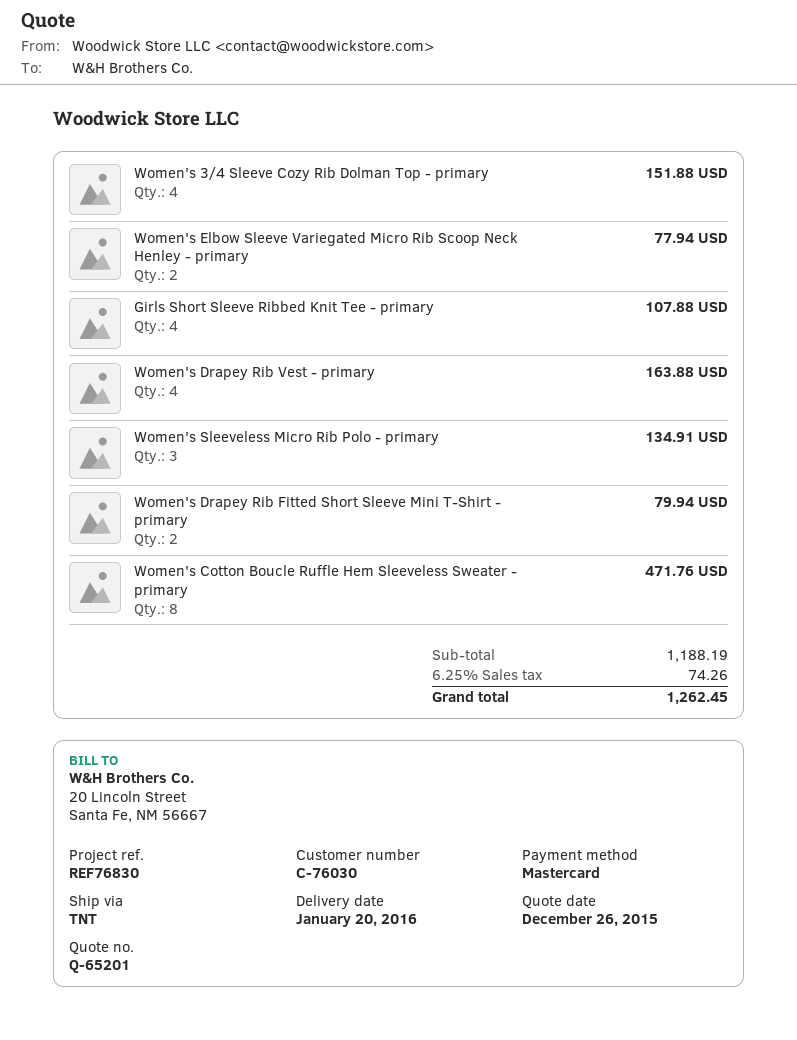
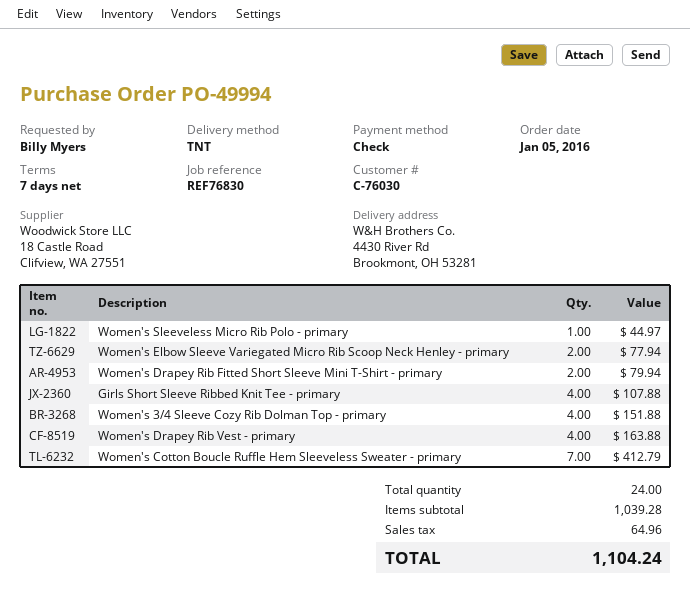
payment method: Mastercard -> cheque
Women's Sleeveless Micro Rib Polo - primary: 3 for 134.91 -> 1 for 44.97
Women's Cotton Boucle Ruffle Hem Sleeveless Sweater - primary: 8 for 471.76 -> 7 for 412.79
subtotal: 1188.19 -> 1039.28
tax: 74.26 -> 64.96
total: 1262.45 -> 1104.24

